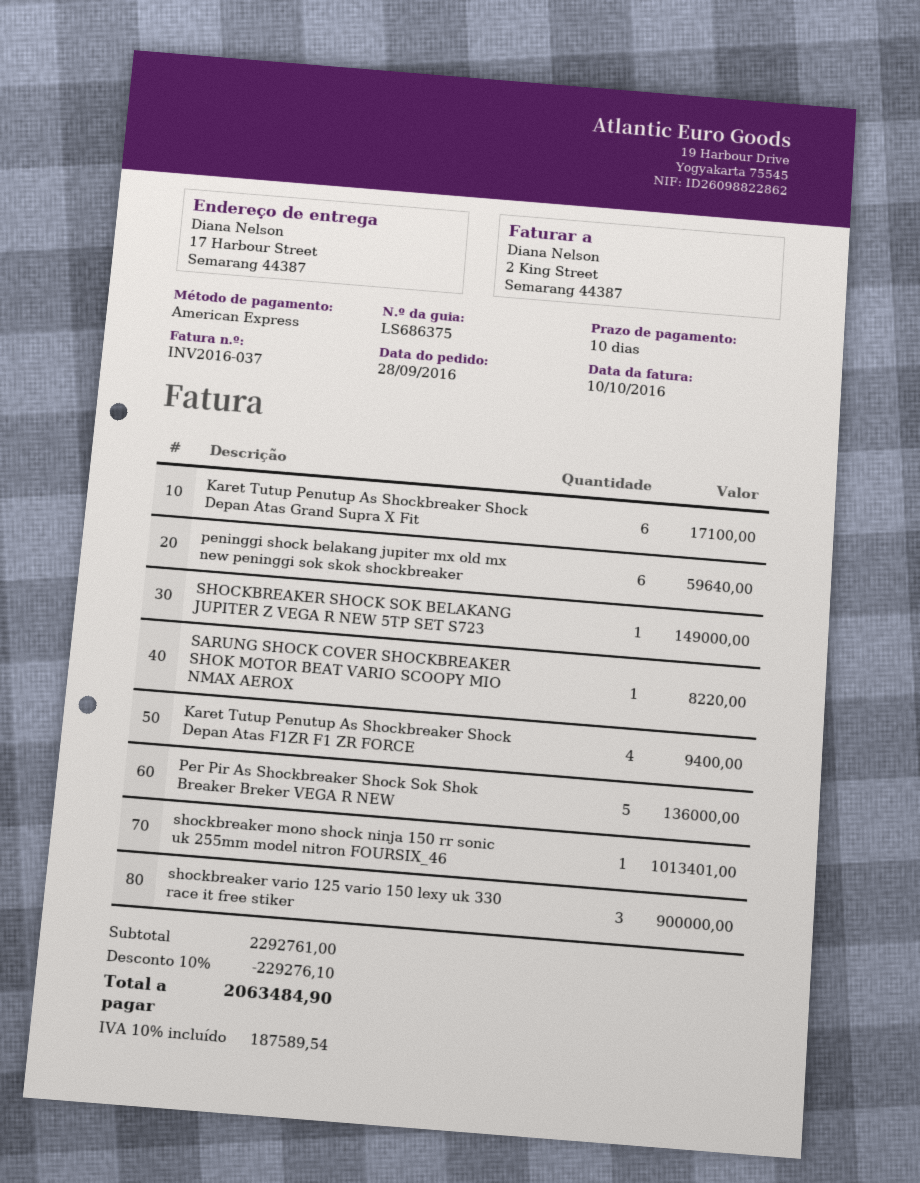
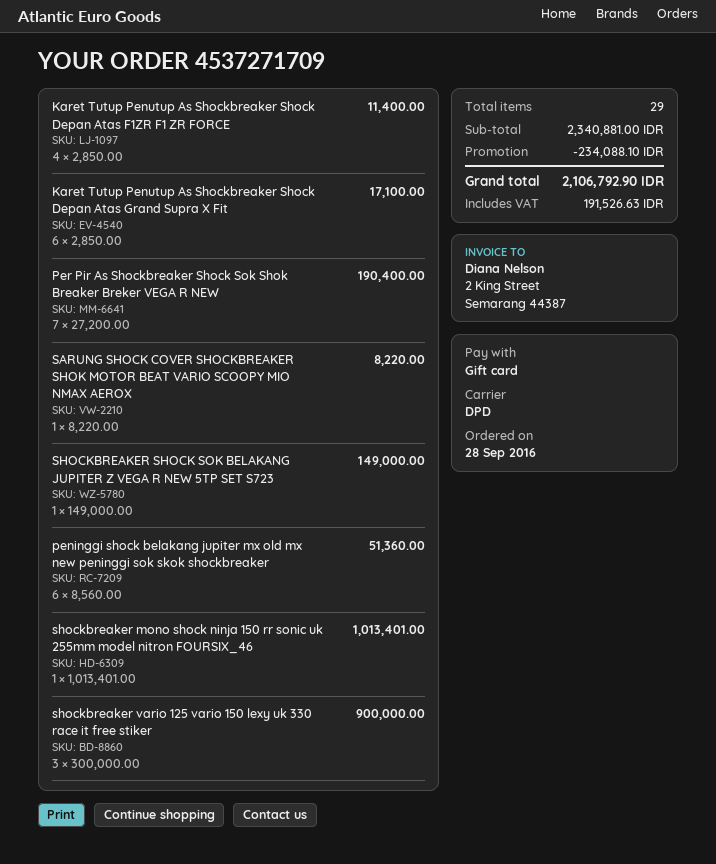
payment method: American Express -> gift card
peninggi shock belakang jupiter mx old mx new peninggi sok skok shockbreaker: 6 for 59640.00 -> 6 for 51360.00
Karet Tutup Penutup As Shockbreaker Shock Depan Atas F1ZR F1 ZR FORCE: 4 for 9400.00 -> 4 for 11400.00
Per Pir As Shockbreaker Shock Sok Shok Breaker Breker VEGA R NEW: 5 for 136000.00 -> 7 for 190400.00
subtotal: 2292761.00 -> 2340881.00
discount: 229276.10 -> 234088.10
tax: 187589.54 -> 191526.63
total: 2063484.90 -> 2106792.90

